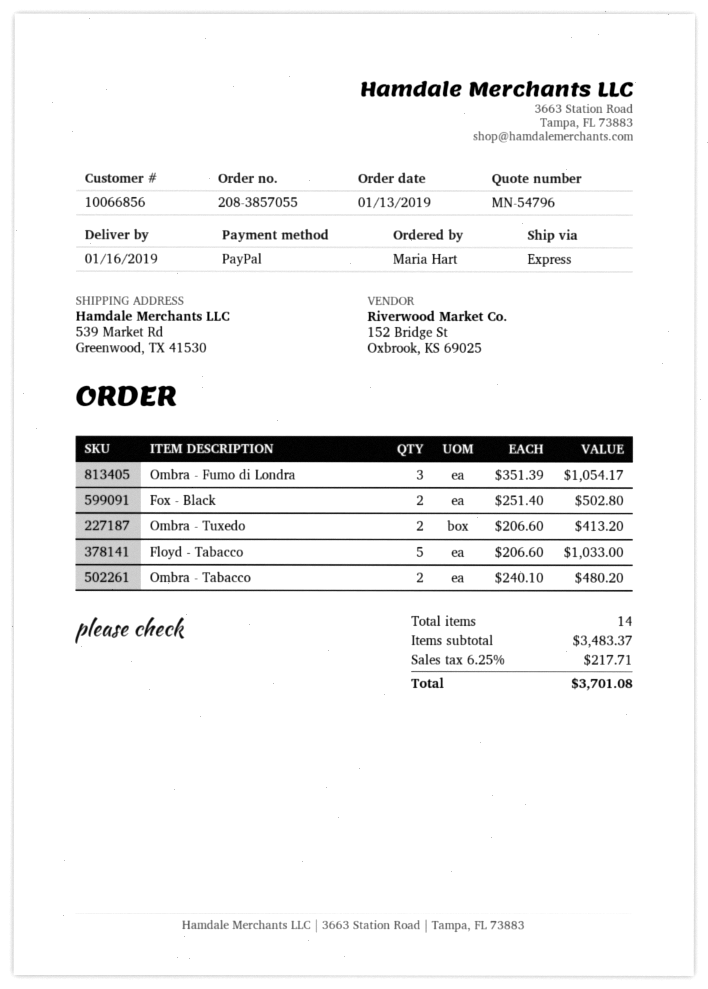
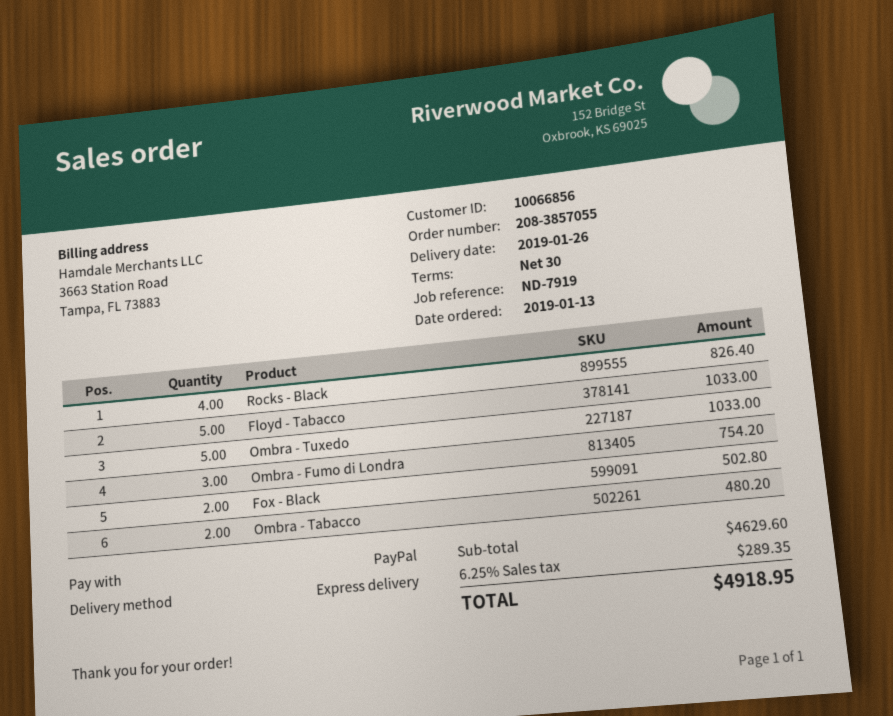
delivery date: 2019-01-16 -> 2019-01-26
Ombra - Fumo di Londra: 3 for 1054.17 -> 3 for 754.20
Ombra - Tuxedo: 2 for 413.20 -> 5 for 1033.00
Rocks - Black: none -> 4 for 826.40
subtotal: 3483.37 -> 4629.60
tax: 6.25% = 217.71 -> 6.25% = 289.35
total: 3701.08 -> 4918.95

